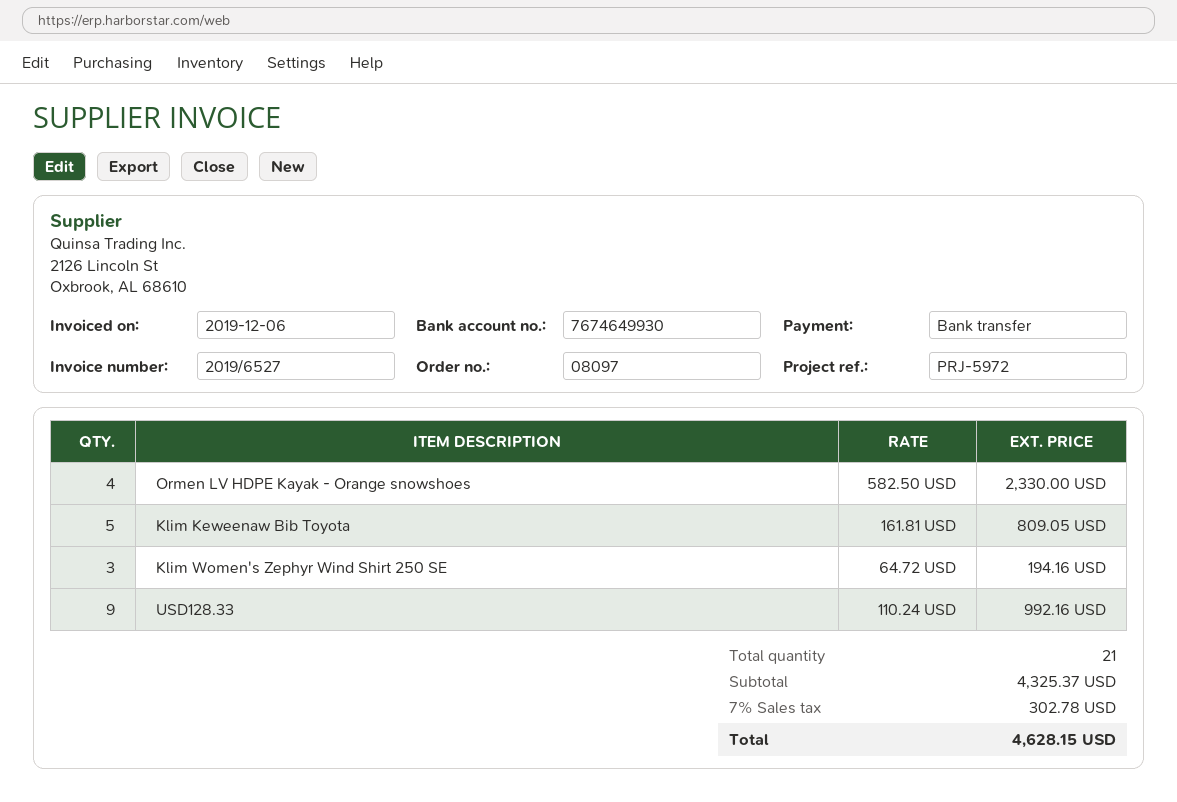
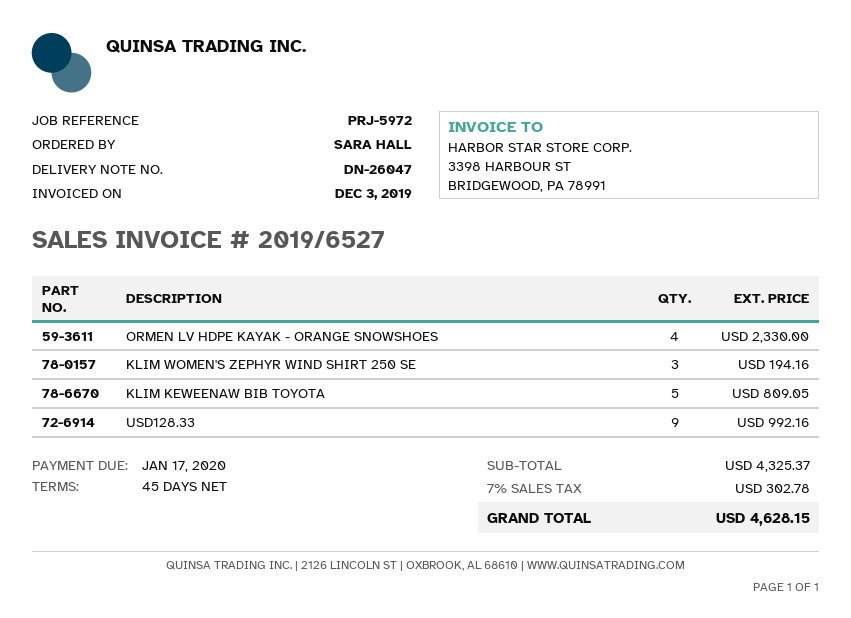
invoice date: 2019-12-06 -> 2019-12-03

